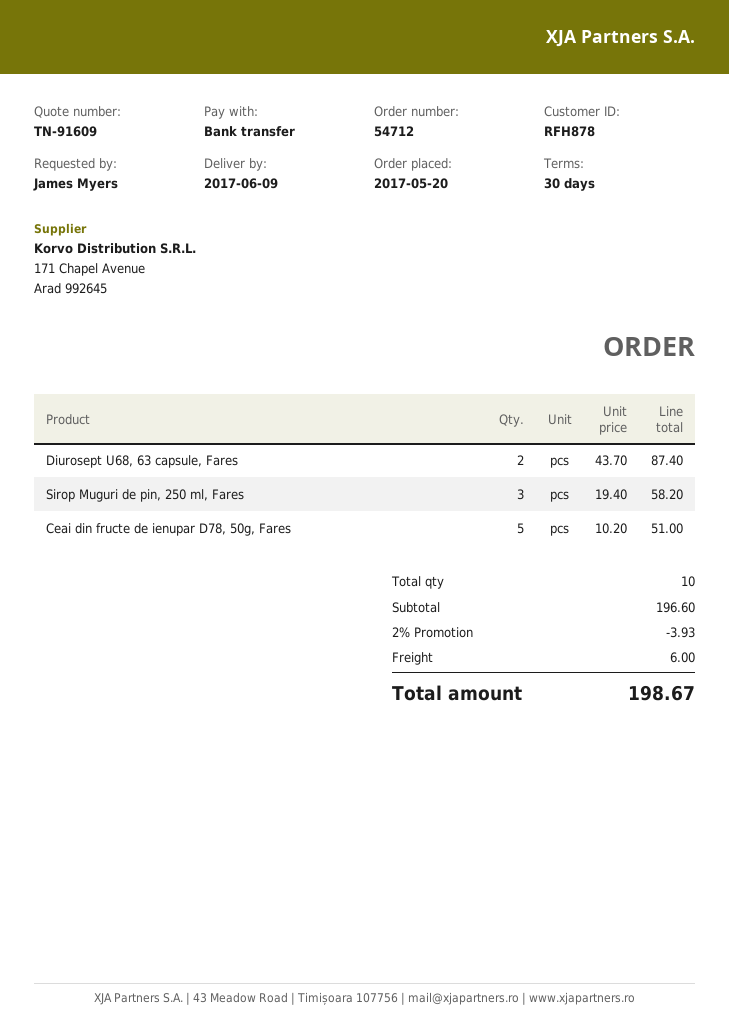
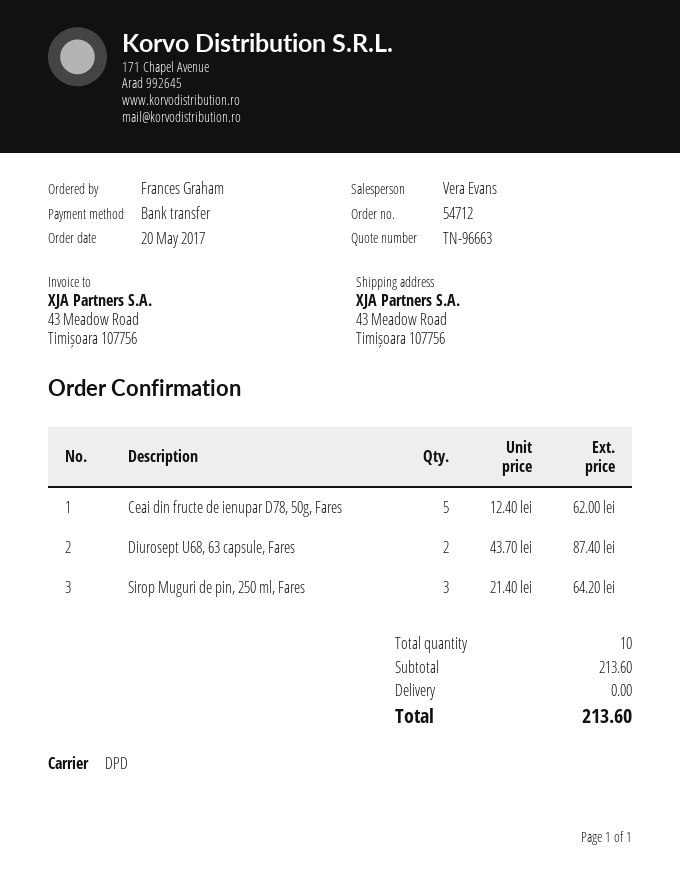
quote number: TN-91609 -> TN-96663
ordered by: James Myers -> Frances Graham
Sirop Muguri de pin, 250 ml, Fares: 3 x 19.40 = 58.20 -> 3 x 21.40 = 64.20
Ceai din fructe de ienupar D78, 50g, Fares: 5 x 10.20 = 51.00 -> 5 x 12.40 = 62.00
subtotal: 196.60 -> 213.60
discount: 2% = 3.93 -> none
shipping: 6.00 -> 0.00
total: 198.67 -> 213.60

